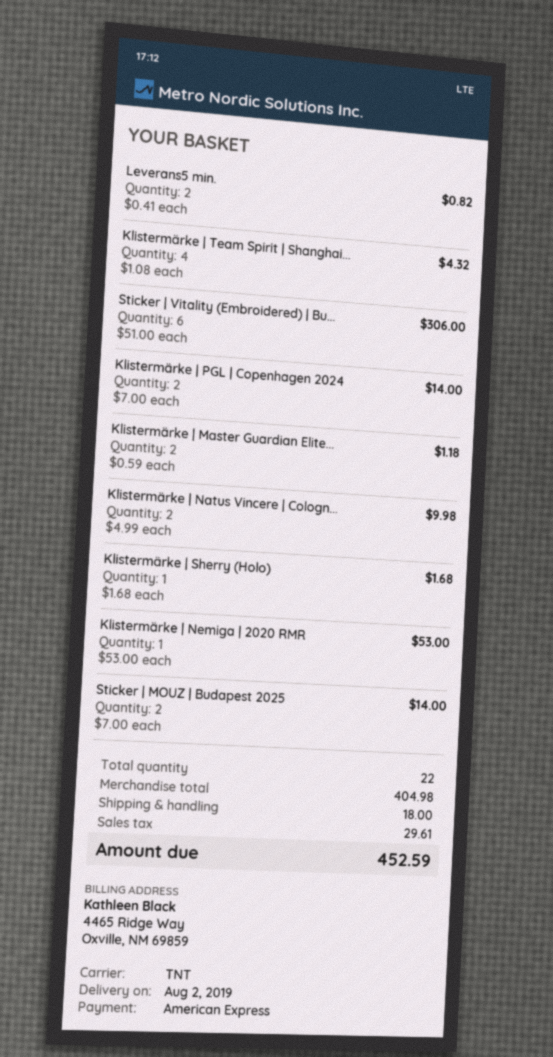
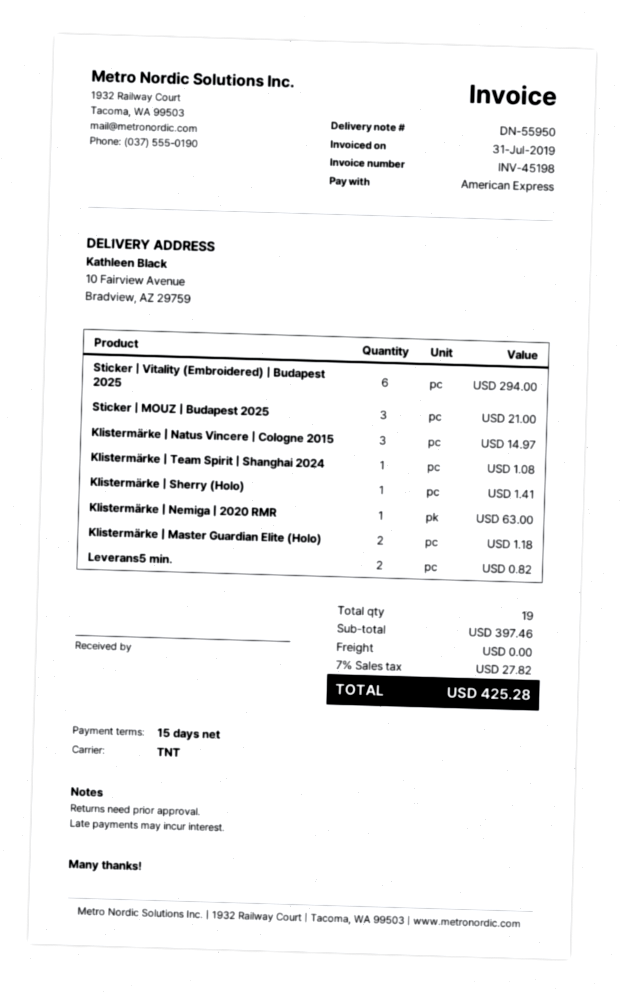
Klistermärke | Team Spirit | Shanghai...: 4 for 4.32 -> 1 for 1.08
Sticker | Vitality (Embroidered) | Bu...: 6 for 306.00 -> 6 for 294.00
Klistermärke | PGL | Copenhagen 2024: 2 for 14.00 -> none
Klistermärke | Natus Vincere | Cologn...: 2 for 9.98 -> 3 for 14.97
Klistermärke | Sherry (Holo): 1 for 1.68 -> 1 for 1.41
Klistermärke | Nemiga | 2020 RMR: 1 for 53.00 -> 1 for 63.00
Sticker | MOUZ | Budapest 2025: 2 for 14.00 -> 3 for 21.00
total quantity: 22 -> 19
subtotal: 404.98 -> 397.46
shipping: 18.00 -> 0.00
tax: 29.61 -> 27.82
total: 452.59 -> 425.28

